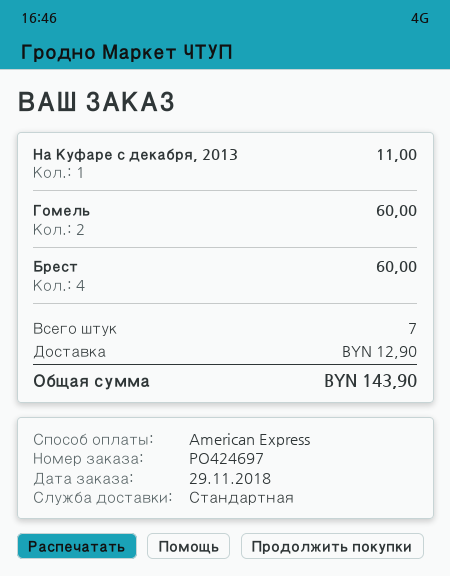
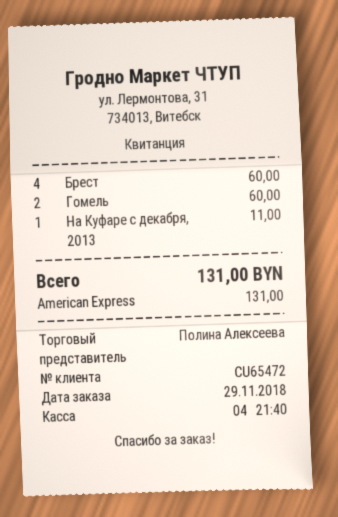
shipping: 12.90 -> none
total: 143.90 -> 131.00

